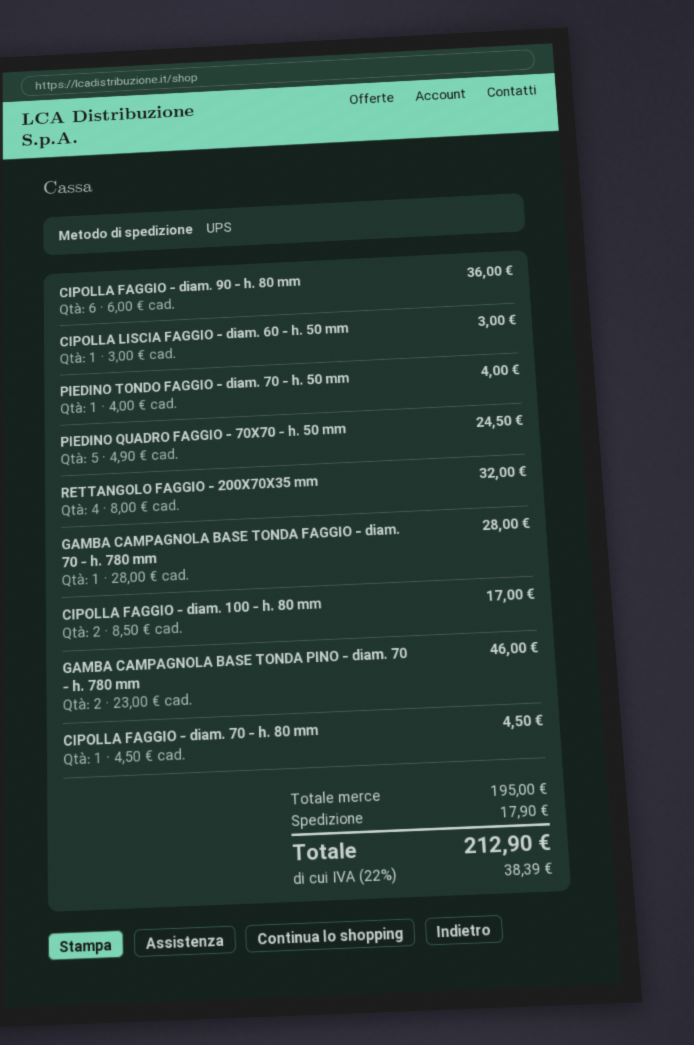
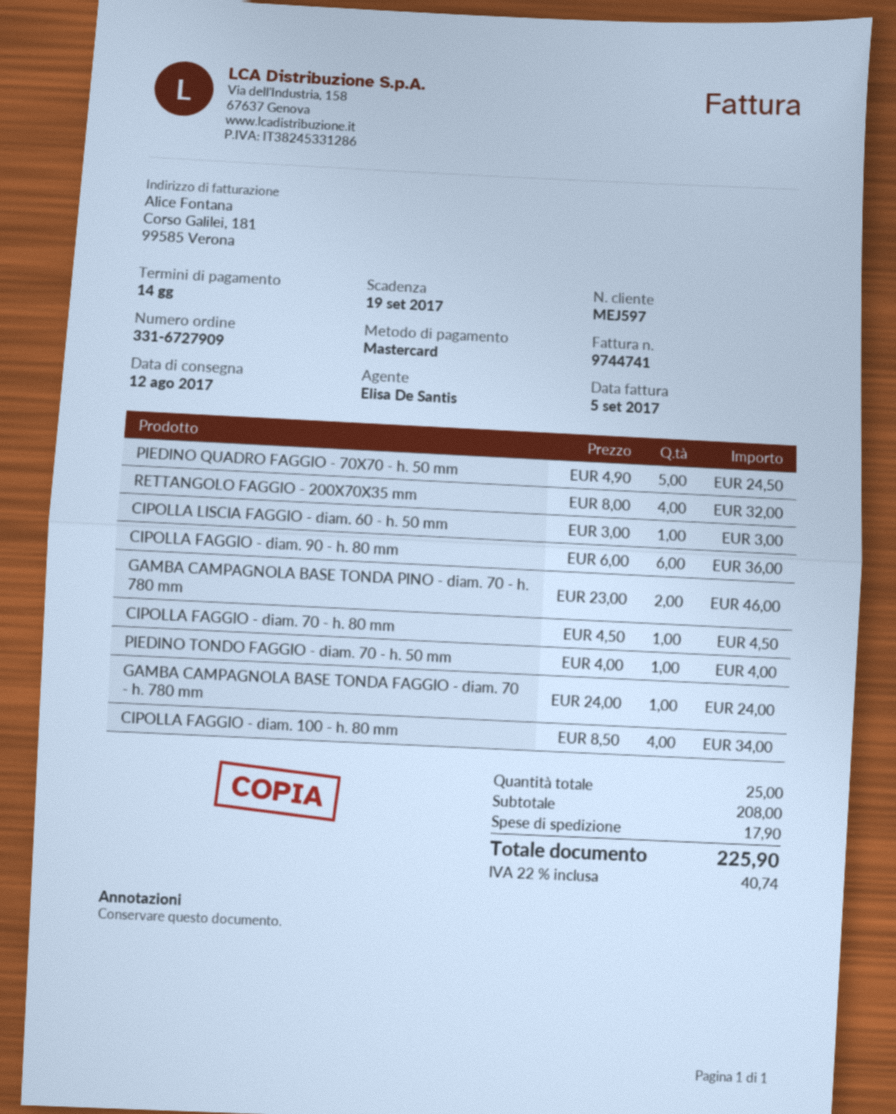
GAMBA CAMPAGNOLA BASE TONDA FAGGIO - diam. 70 - h. 780 mm: 1 x 28.00 = 28.00 -> 1 x 24.00 = 24.00
CIPOLLA FAGGIO - diam. 100 - h. 80 mm: 2 x 8.50 = 17.00 -> 4 x 8.50 = 34.00
subtotal: 195.00 -> 208.00
tax: 22% = 38.39 -> 22% = 40.74
total: 212.90 -> 225.90

